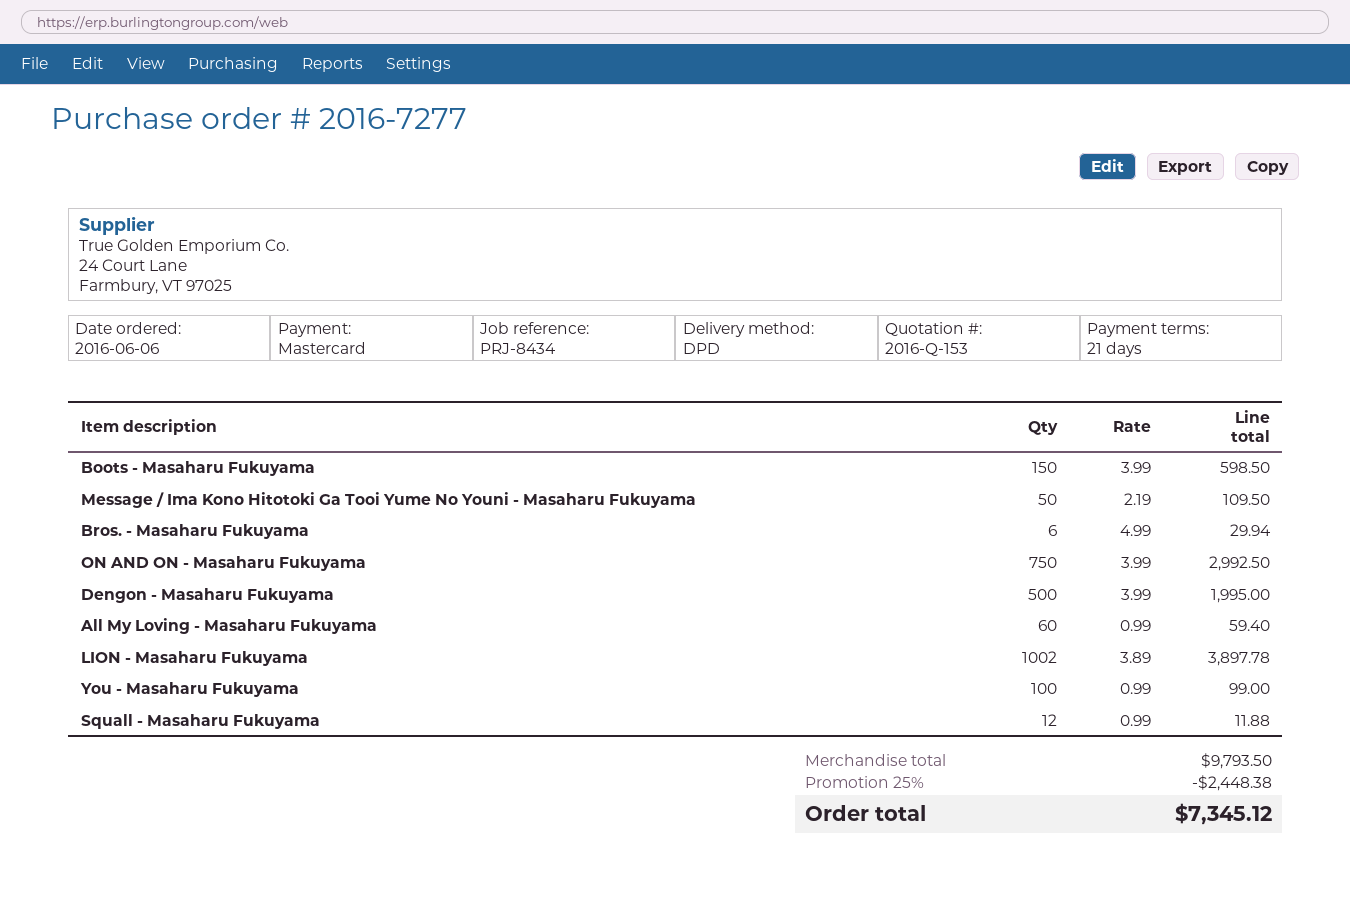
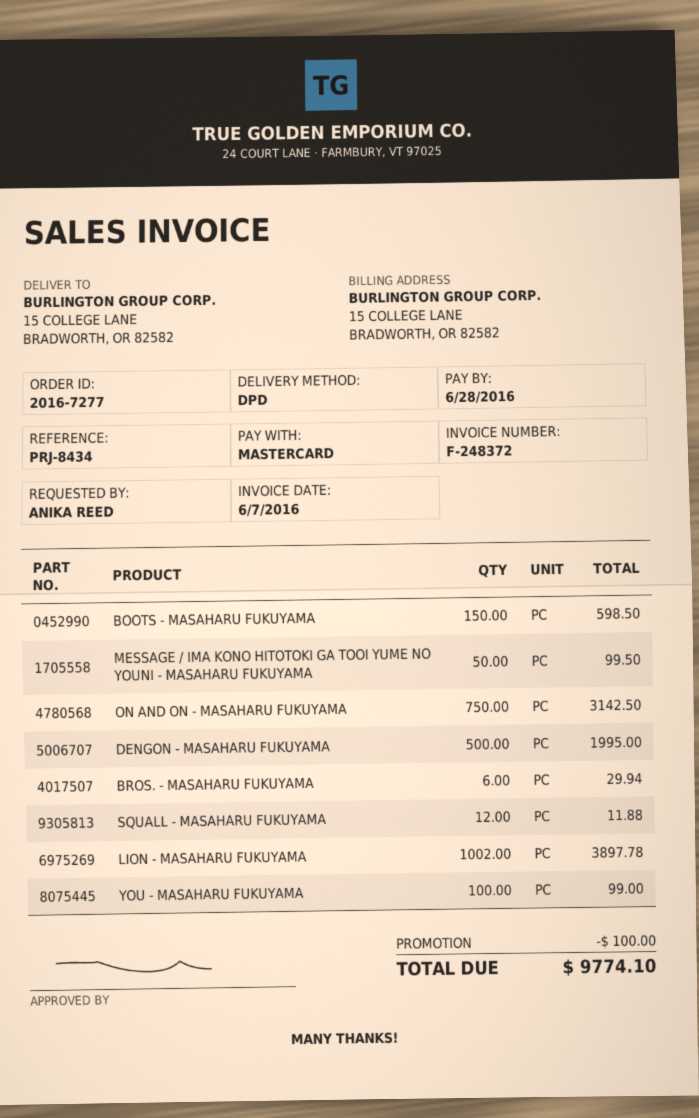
Message / Ima Kono Hitotoki Ga Tooi Yume No Youni - Masaharu Fukuyama: 50 for 109.50 -> 50 for 99.50
ON AND ON - Masaharu Fukuyama: 750 for 2992.50 -> 750 for 3142.50
All My Loving - Masaharu Fukuyama: 60 for 59.40 -> none
discount: 2448.38 -> 100.00
total: 7345.12 -> 9774.10

